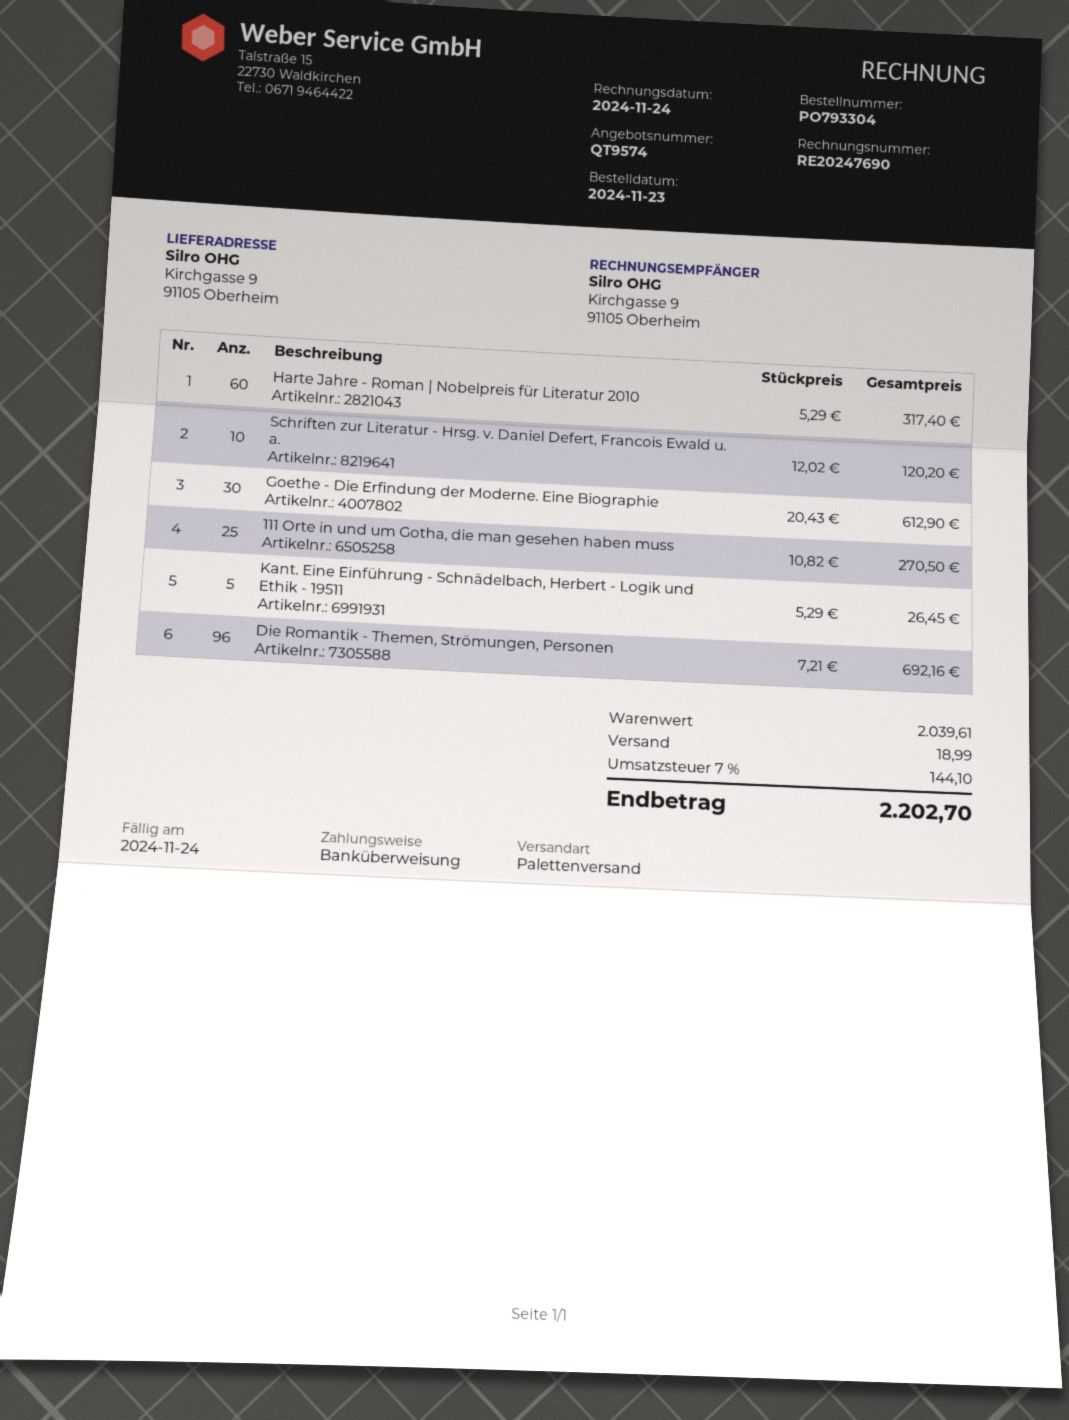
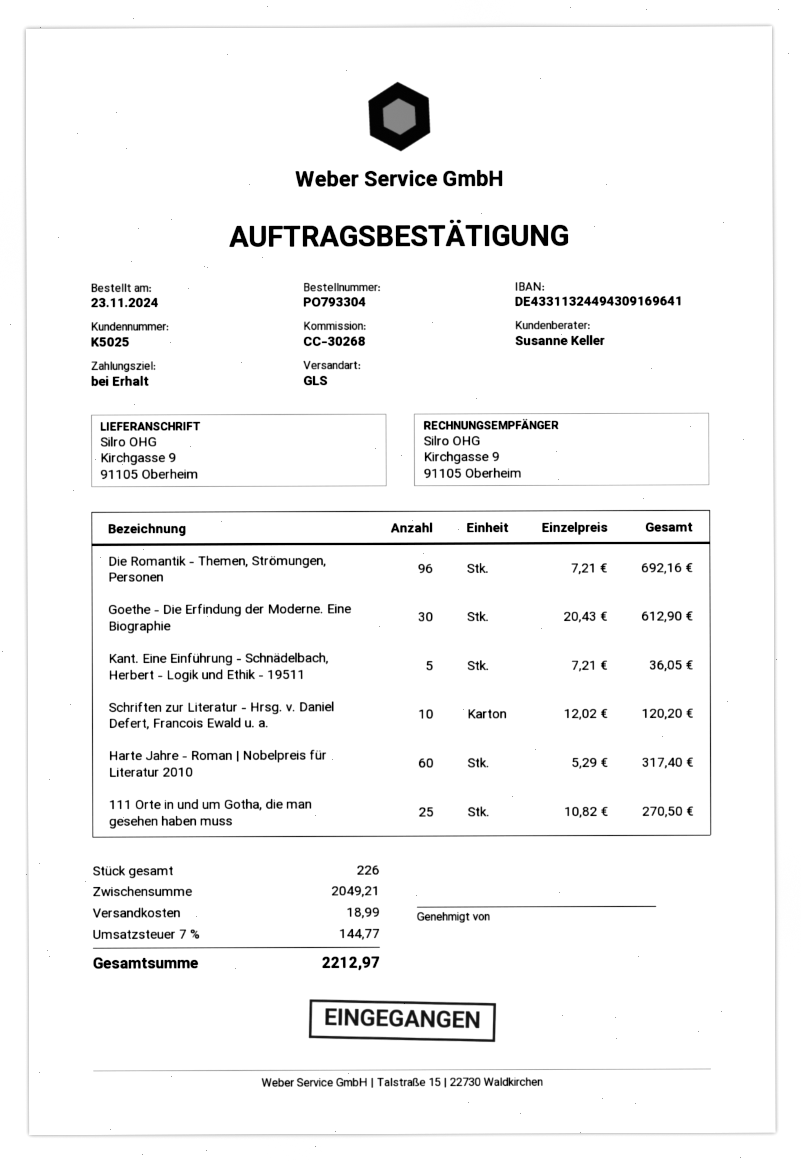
shipping method: pallet freight -> GLS
Kant. Eine Einführung - Schnädelbach, Herbert - Logik und Ethik - 19511: 5 x 5.29 = 26.45 -> 5 x 7.21 = 36.05
subtotal: 2039.61 -> 2049.21
tax: 7% = 144.10 -> 7% = 144.77
total: 2202.70 -> 2212.97

